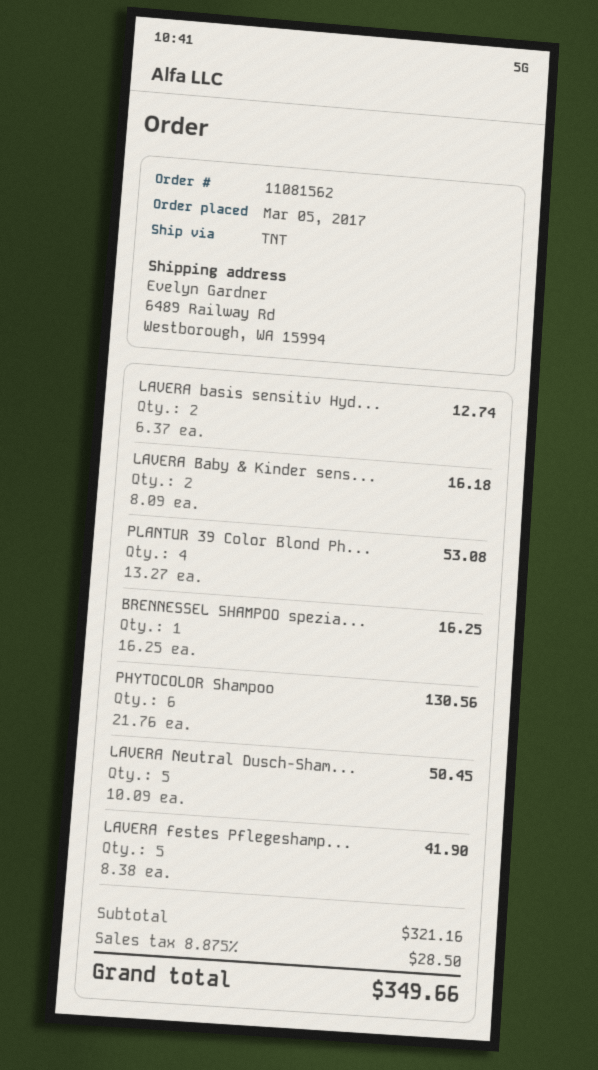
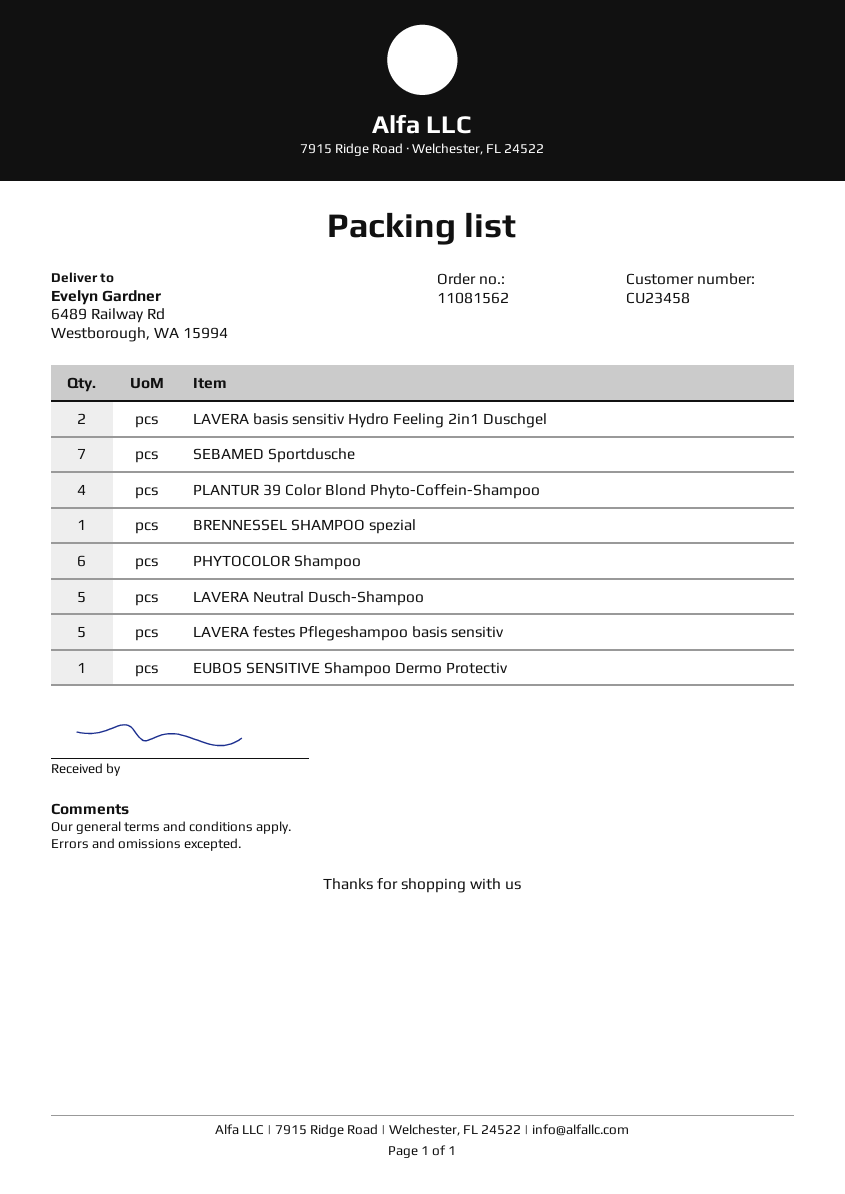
LAVERA Baby & Kinder sens...: 2 -> none
SEBAMED Sportdusche: none -> 7
EUBOS SENSITIVE Shampoo Dermo Protectiv: none -> 1

